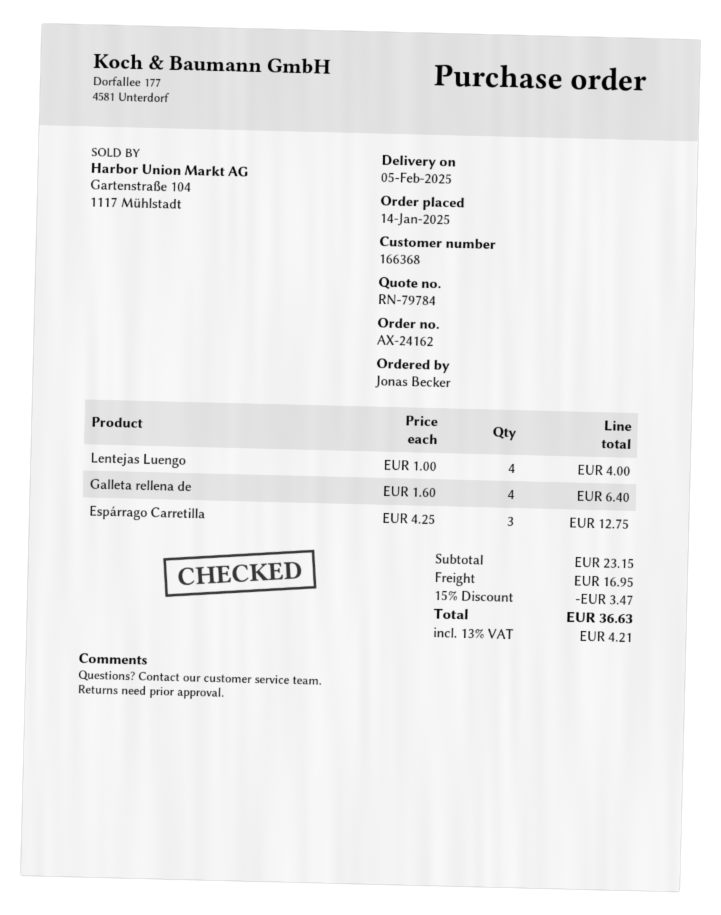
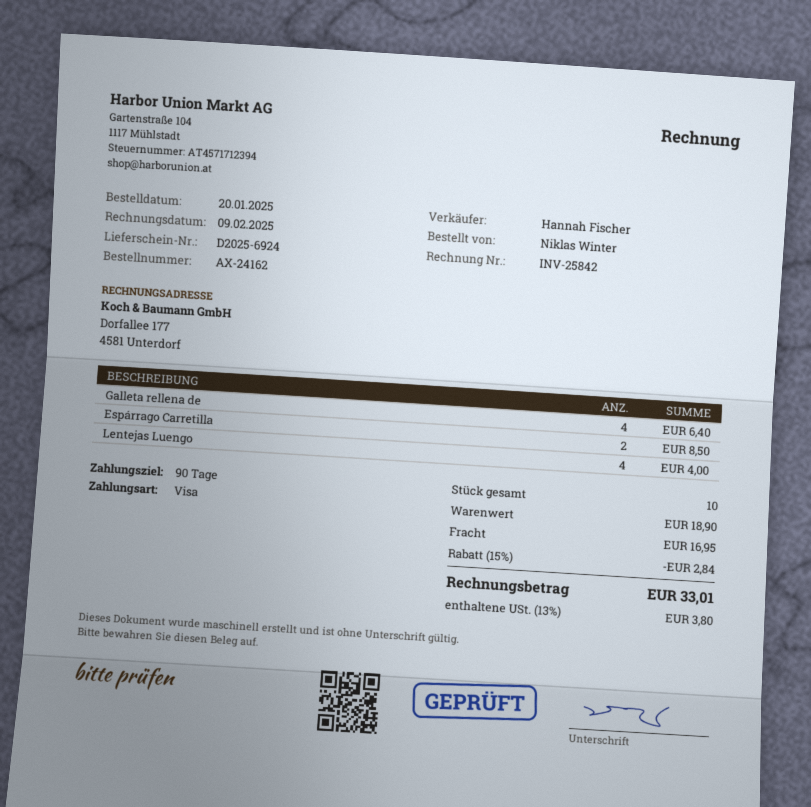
order date: 2025-01-14 -> 2025-01-20
ordered by: Jonas Becker -> Niklas Winter
Espárrago Carretilla: 3 for 12.75 -> 2 for 8.50
subtotal: 23.15 -> 18.90
discount: 15% = 3.47 -> 15% = 2.84
tax: 13% = 4.21 -> 13% = 3.80
total: 36.63 -> 33.01

